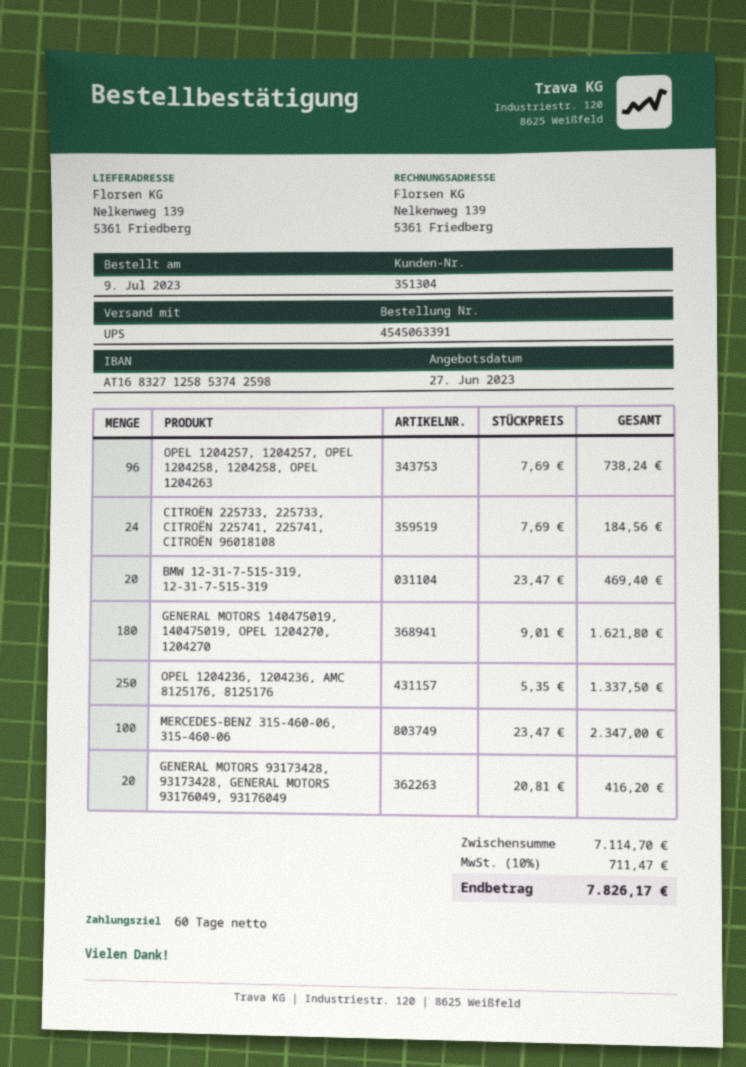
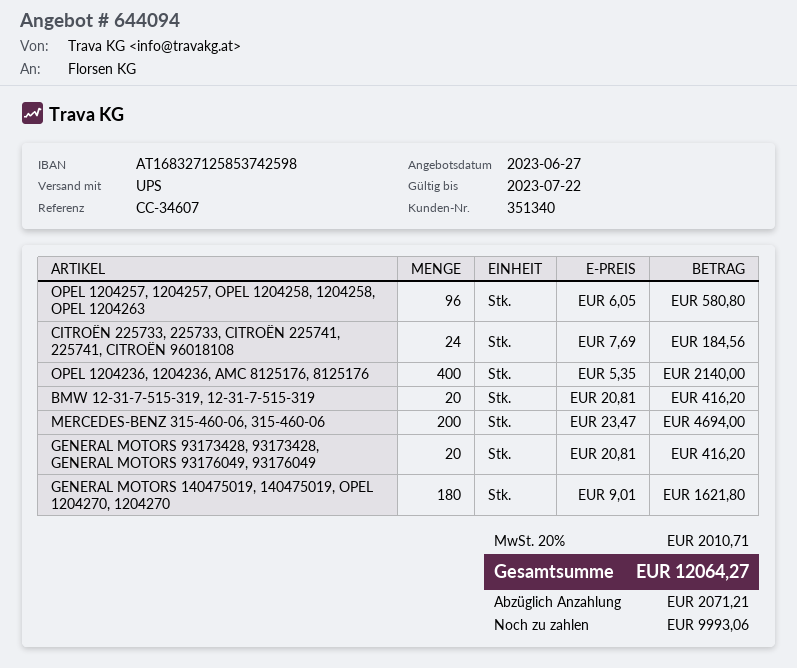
customer number: 351304 -> 351340
OPEL 1204257, 1204257, OPEL 1204258, 1204258, OPEL 1204263: 96 x 7.69 = 738.24 -> 96 x 6.05 = 580.80
BMW 12-31-7-515-319, 12-31-7-515-319: 20 x 23.47 = 469.40 -> 20 x 20.81 = 416.20
OPEL 1204236, 1204236, AMC 8125176, 8125176: 250 x 5.35 = 1337.50 -> 400 x 5.35 = 2140.00
MERCEDES-BENZ 315-460-06, 315-460-06: 100 x 23.47 = 2347.00 -> 200 x 23.47 = 4694.00
tax: 10% = 711.47 -> 20% = 2010.71
total: 7826.17 -> 12064.27

